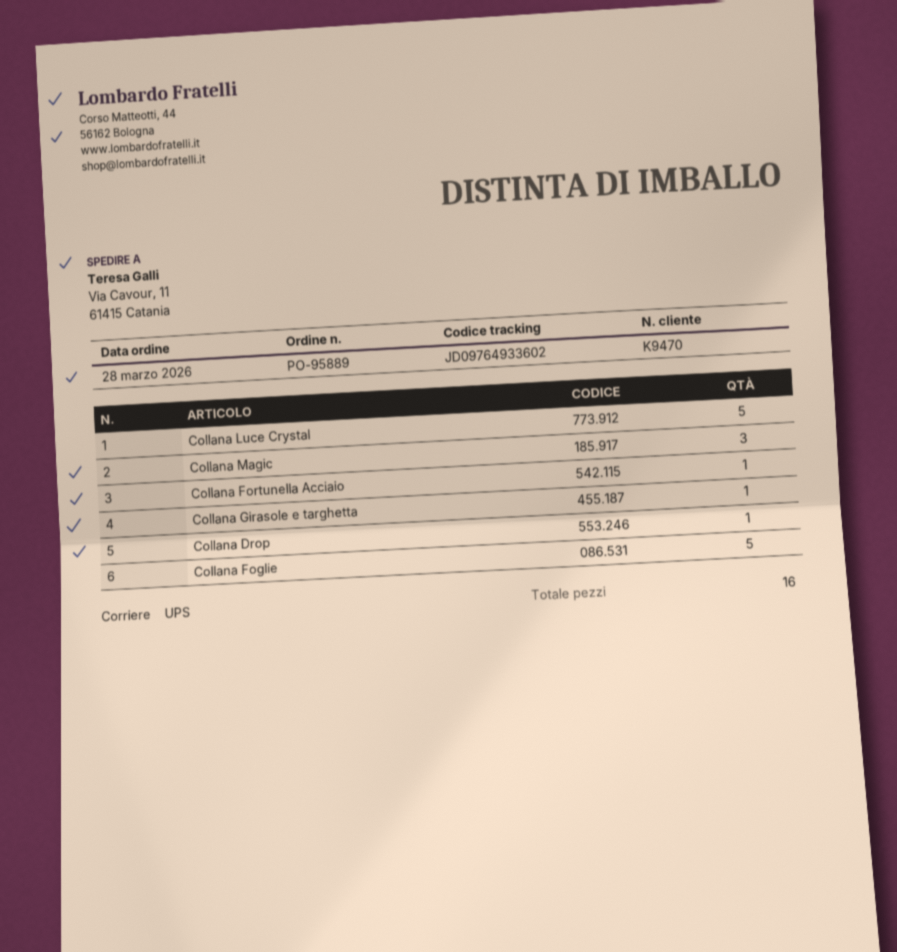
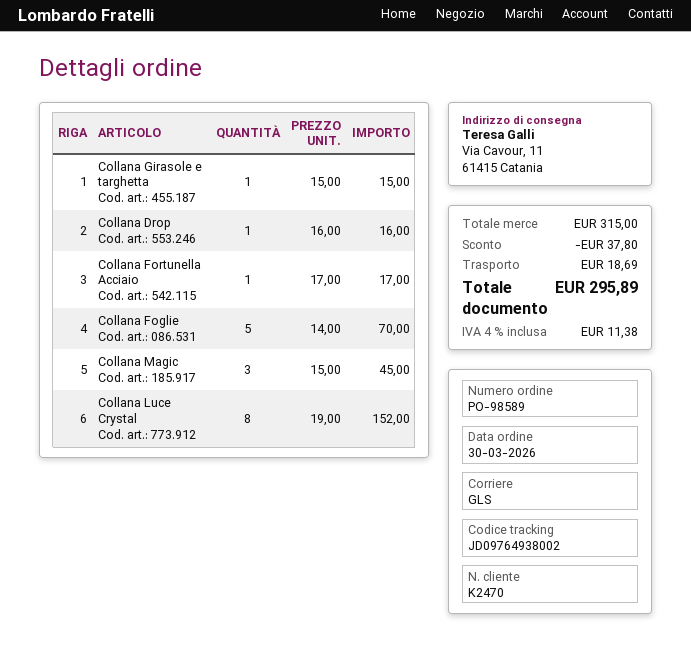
order number: PO-95889 -> PO-98589
order date: 2026-03-28 -> 2026-03-30
customer number: K9470 -> K2470
shipping method: UPS -> GLS
tracking number: JD09764933602 -> JD09764938002
Collana Luce Crystal: 5 -> 8

